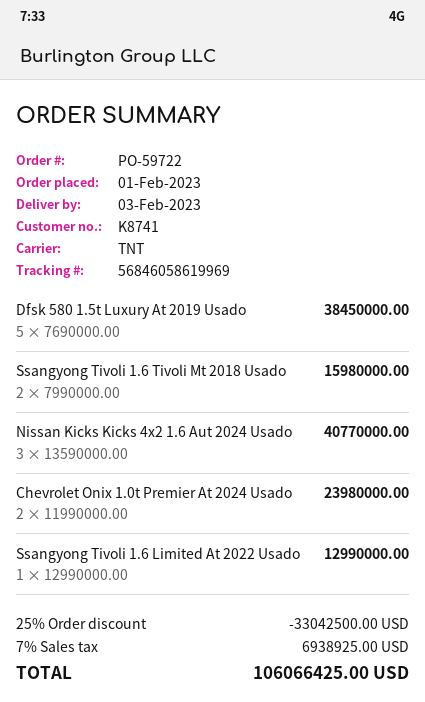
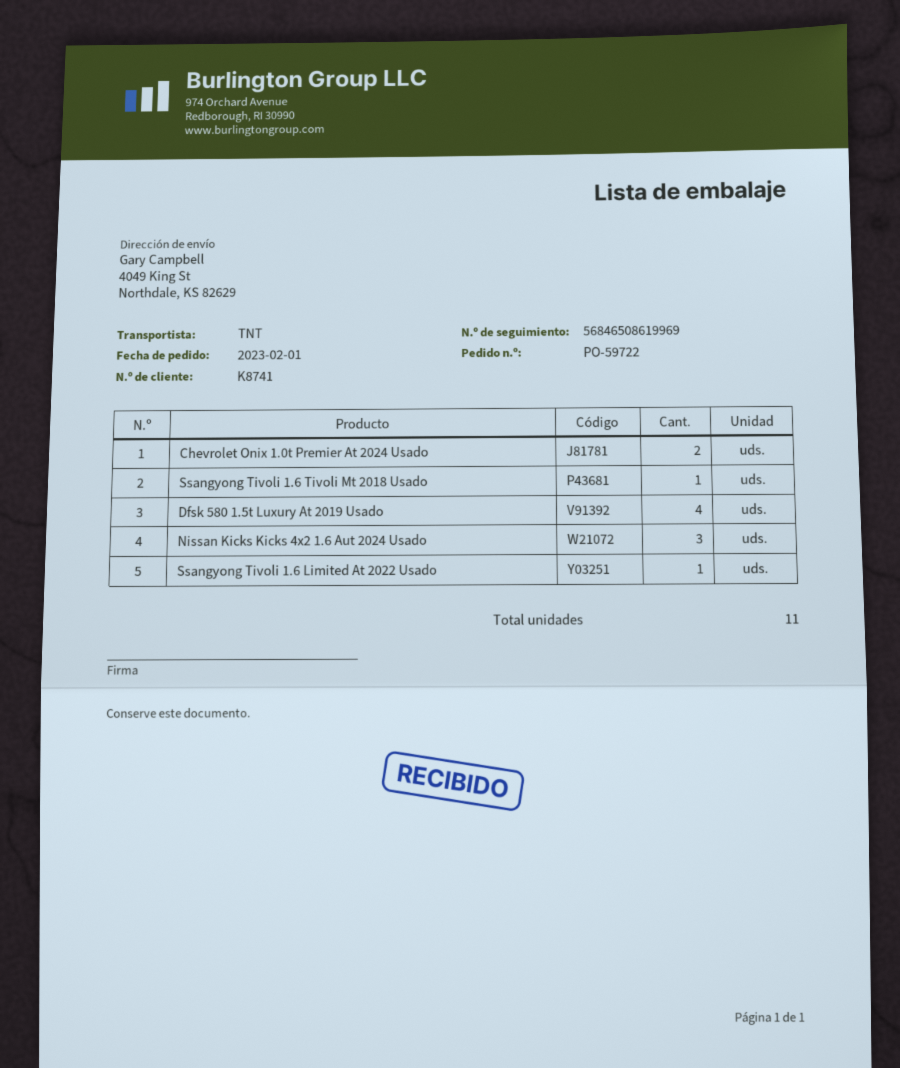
tracking number: 56846058619969 -> 56846508619969
Dfsk 580 1.5t Luxury At 2019 Usado: 5 -> 4
Ssangyong Tivoli 1.6 Tivoli Mt 2018 Usado: 2 -> 1

